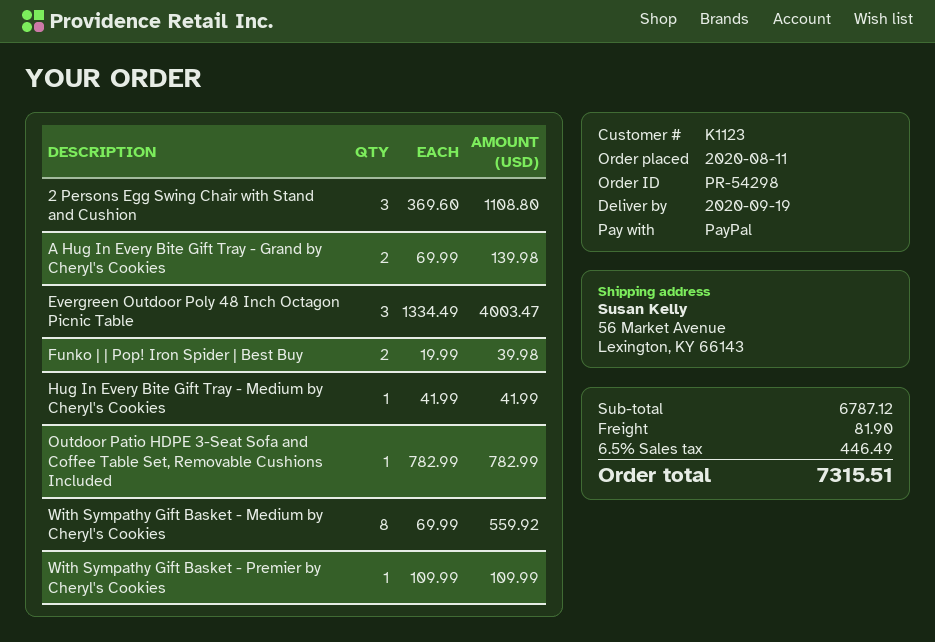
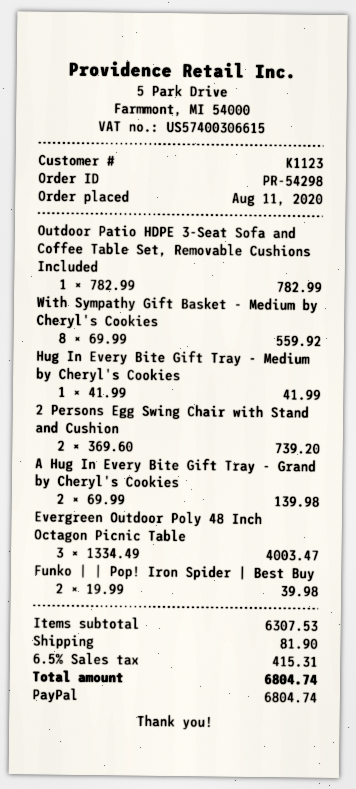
2 Persons Egg Swing Chair with Stand and Cushion: 3 x 369.60 = 1108.80 -> 2 x 369.60 = 739.20
With Sympathy Gift Basket - Premier by Cheryl's Cookies: 1 x 109.99 = 109.99 -> none
subtotal: 6787.12 -> 6307.53
tax: 6.5% = 446.49 -> 6.5% = 415.31
total: 7315.51 -> 6804.74

